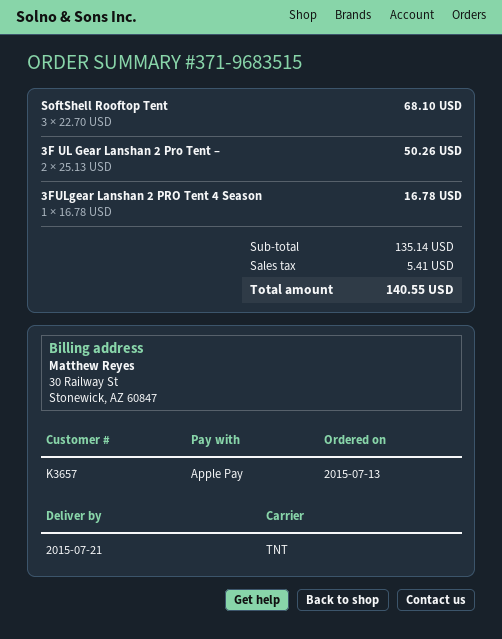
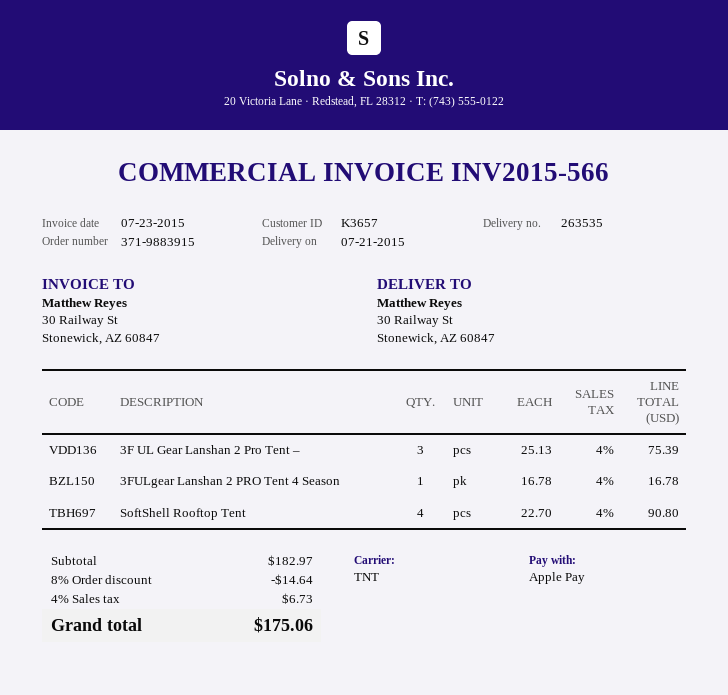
order number: 371-9683515 -> 371-9883915
SoftShell Rooftop Tent: 3 x 22.70 = 68.10 -> 4 x 22.70 = 90.80
3F UL Gear Lanshan 2 Pro Tent –: 2 x 25.13 = 50.26 -> 3 x 25.13 = 75.39
subtotal: 135.14 -> 182.97
discount: none -> 8% = 14.64
tax: 5.41 -> 6.73
total: 140.55 -> 175.06

